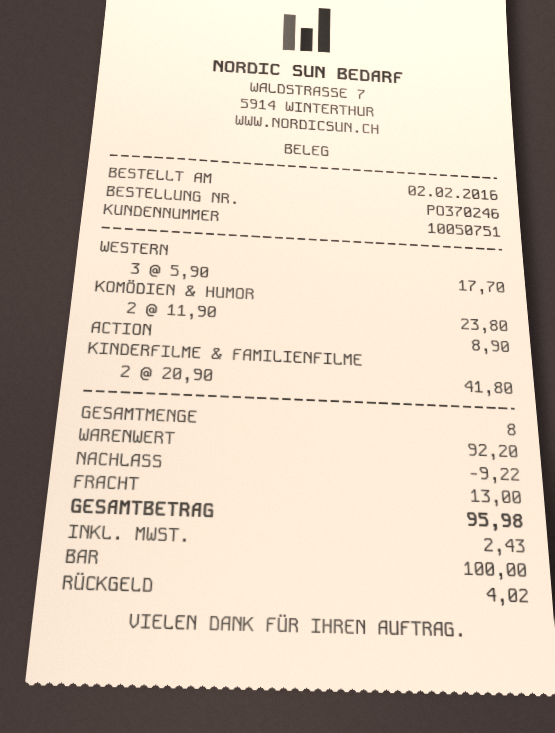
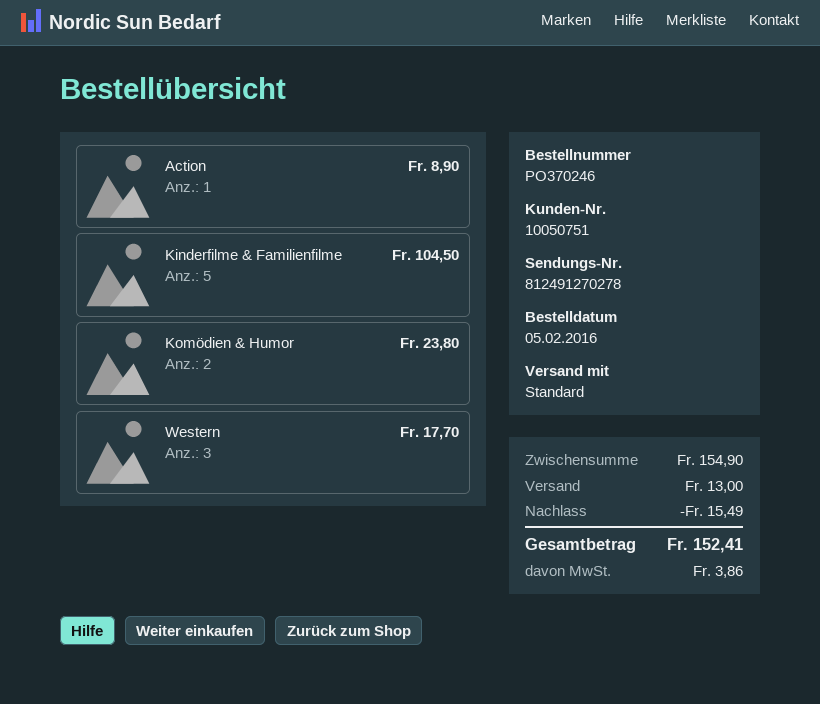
order date: 2016-02-02 -> 2016-02-05
KINDERFILME & FAMILIENFILME: 2 for 41.80 -> 5 for 104.50
subtotal: 92.20 -> 154.90
discount: 9.22 -> 15.49
tax: 2.43 -> 3.86
total: 95.98 -> 152.41

